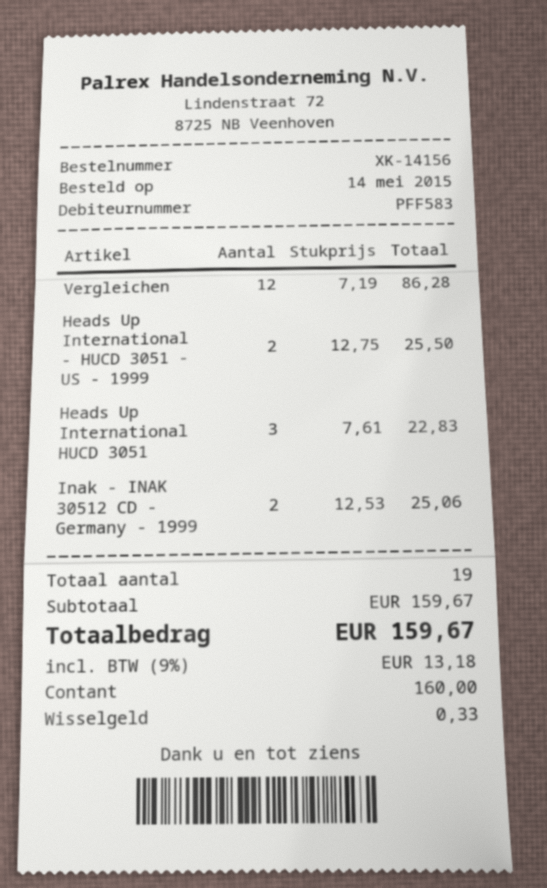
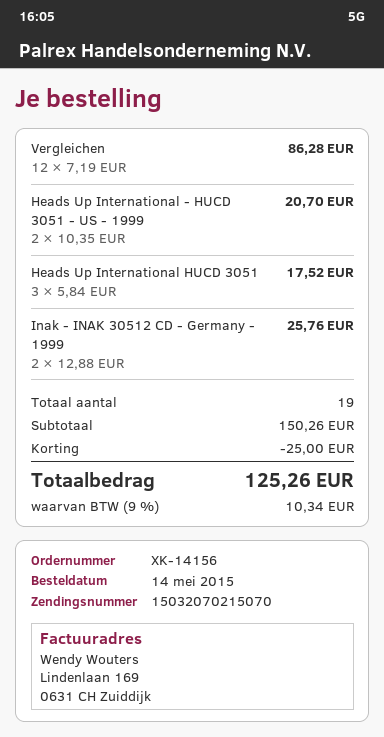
Heads Up International - HUCD 3051 - US - 1999: 2 x 12.75 = 25.50 -> 2 x 10.35 = 20.70
Heads Up International HUCD 3051: 3 x 7.61 = 22.83 -> 3 x 5.84 = 17.52
Inak - INAK 30512 CD - Germany - 1999: 2 x 12.53 = 25.06 -> 2 x 12.88 = 25.76
subtotal: 159.67 -> 150.26
discount: none -> 25.00
tax: 9% = 13.18 -> 9% = 10.34
total: 159.67 -> 125.26

